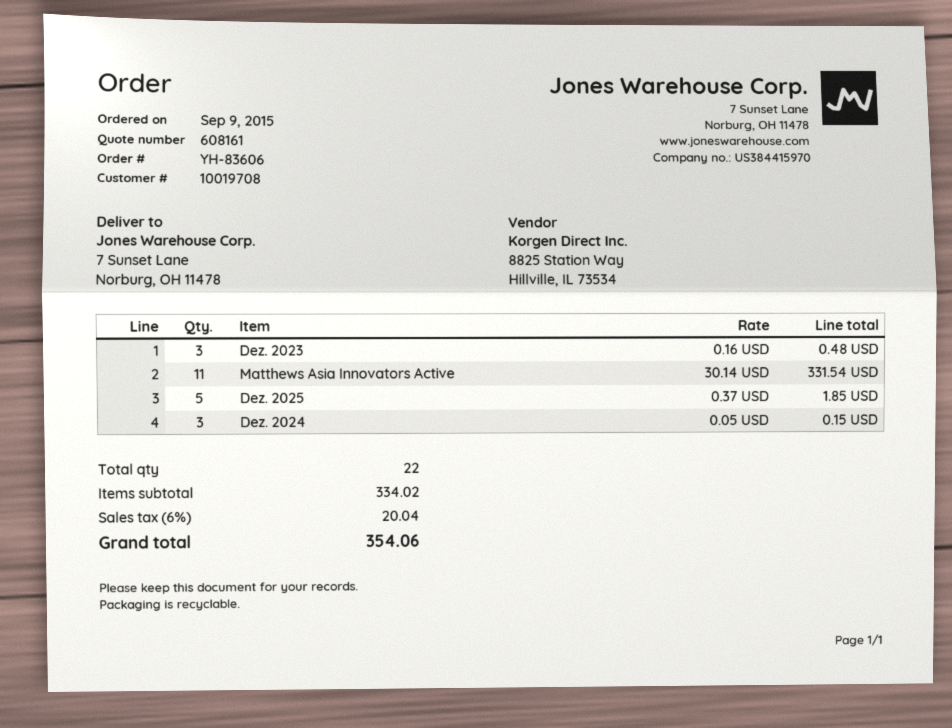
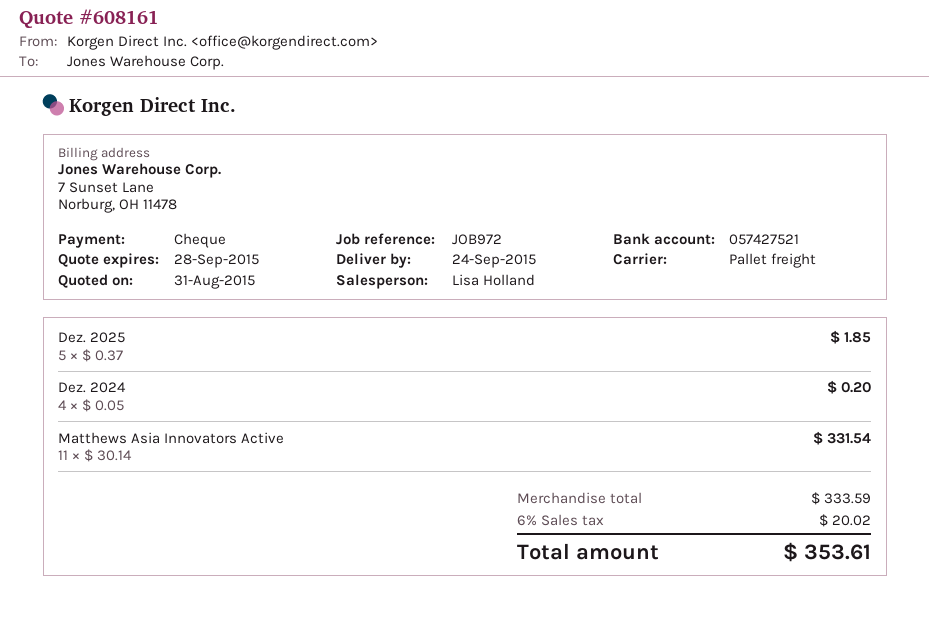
Dez. 2023: 3 x 0.16 = 0.48 -> none
Dez. 2024: 3 x 0.05 = 0.15 -> 4 x 0.05 = 0.20
subtotal: 334.02 -> 333.59
tax: 6% = 20.04 -> 6% = 20.02
total: 354.06 -> 353.61

